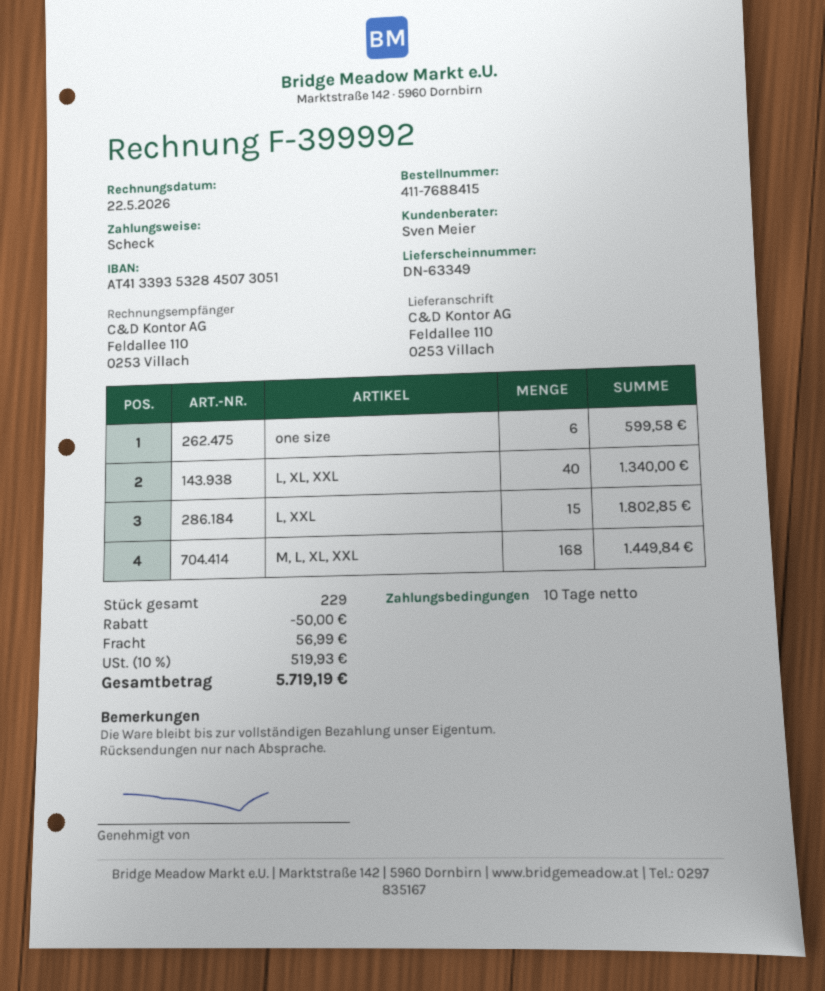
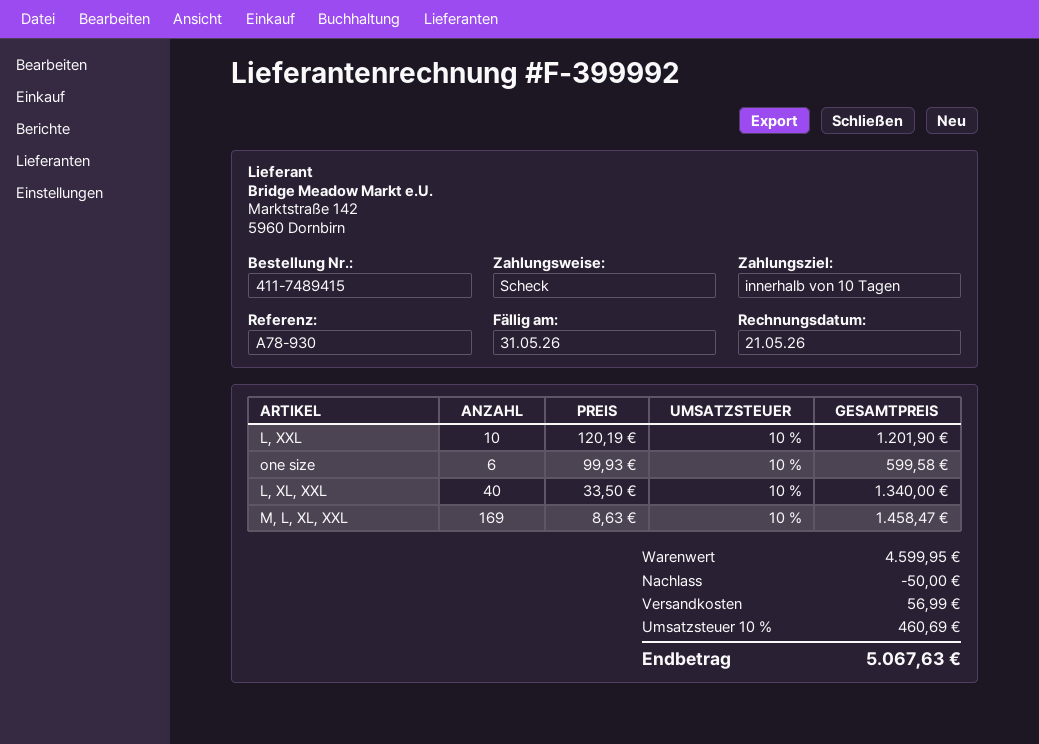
order number: 411-7688415 -> 411-7489415
invoice date: 2026-05-22 -> 2026-05-21
L, XXL: 15 for 1802.85 -> 10 for 1201.90
M, L, XL, XXL: 168 for 1449.84 -> 169 for 1458.47
tax: 10% = 519.93 -> 10% = 460.69
total: 5719.19 -> 5067.63

